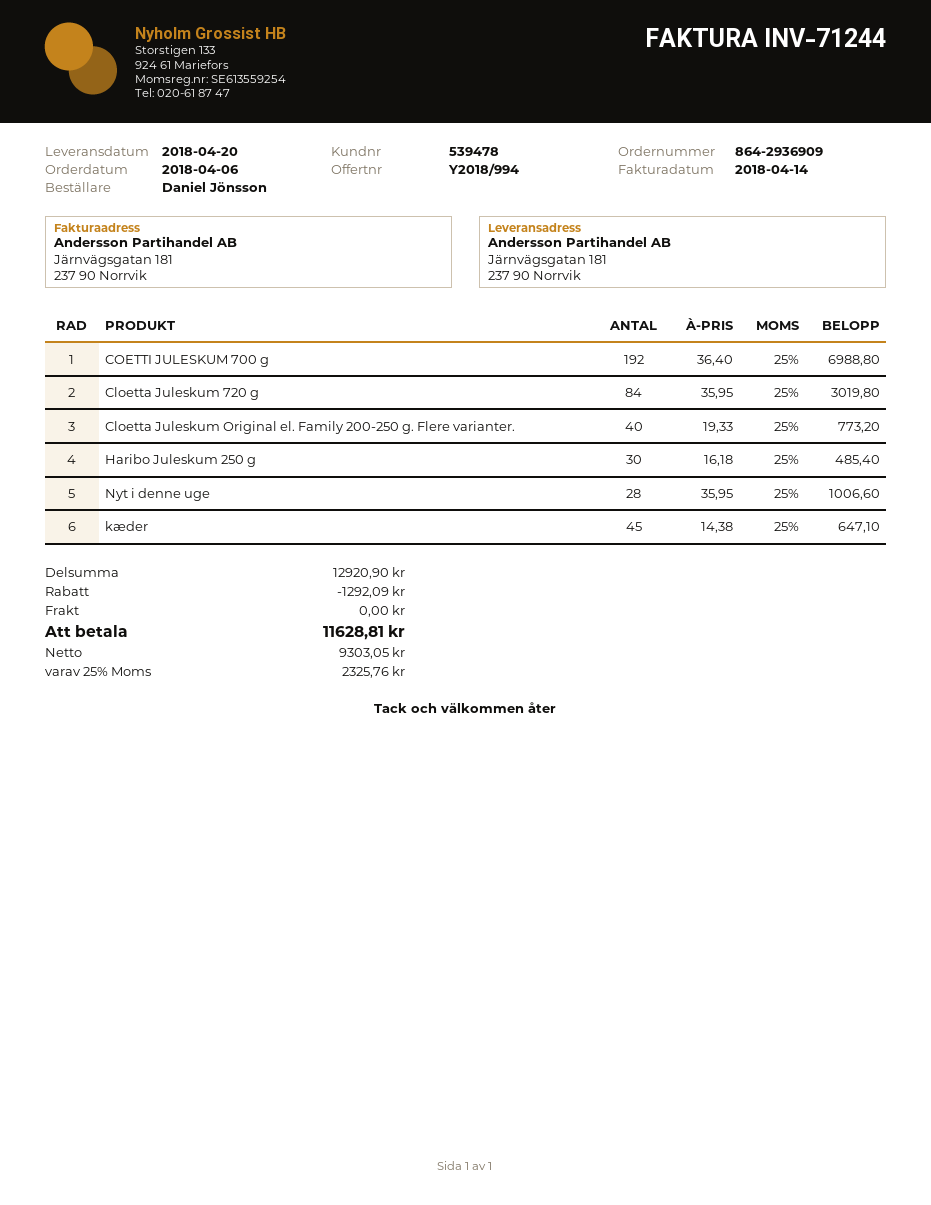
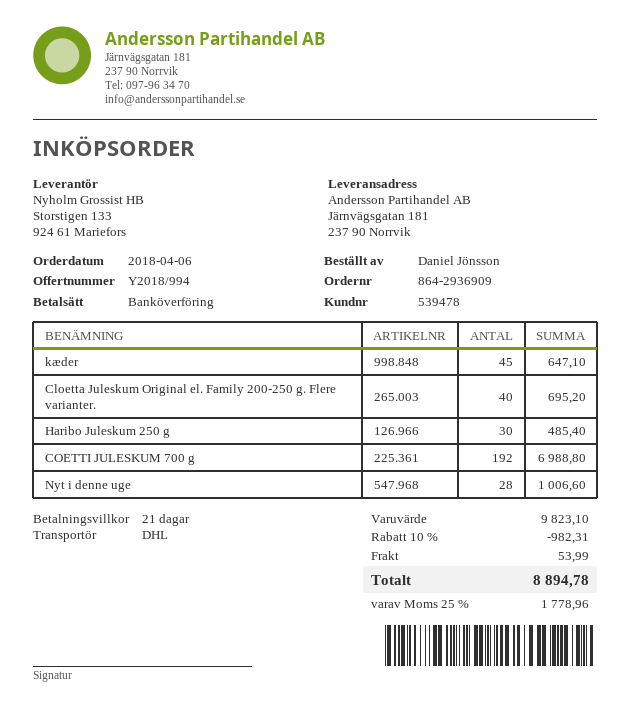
Cloetta Juleskum 720 g: 84 for 3019.80 -> none
Cloetta Juleskum Original el. Family 200-250 g. Flere varianter.: 40 for 773.20 -> 40 for 695.20
subtotal: 12920.90 -> 9823.10
discount: 1292.09 -> 982.31
shipping: 0.00 -> 53.99
tax: 25% = 2325.76 -> 25% = 1778.96
total: 11628.81 -> 8894.78

